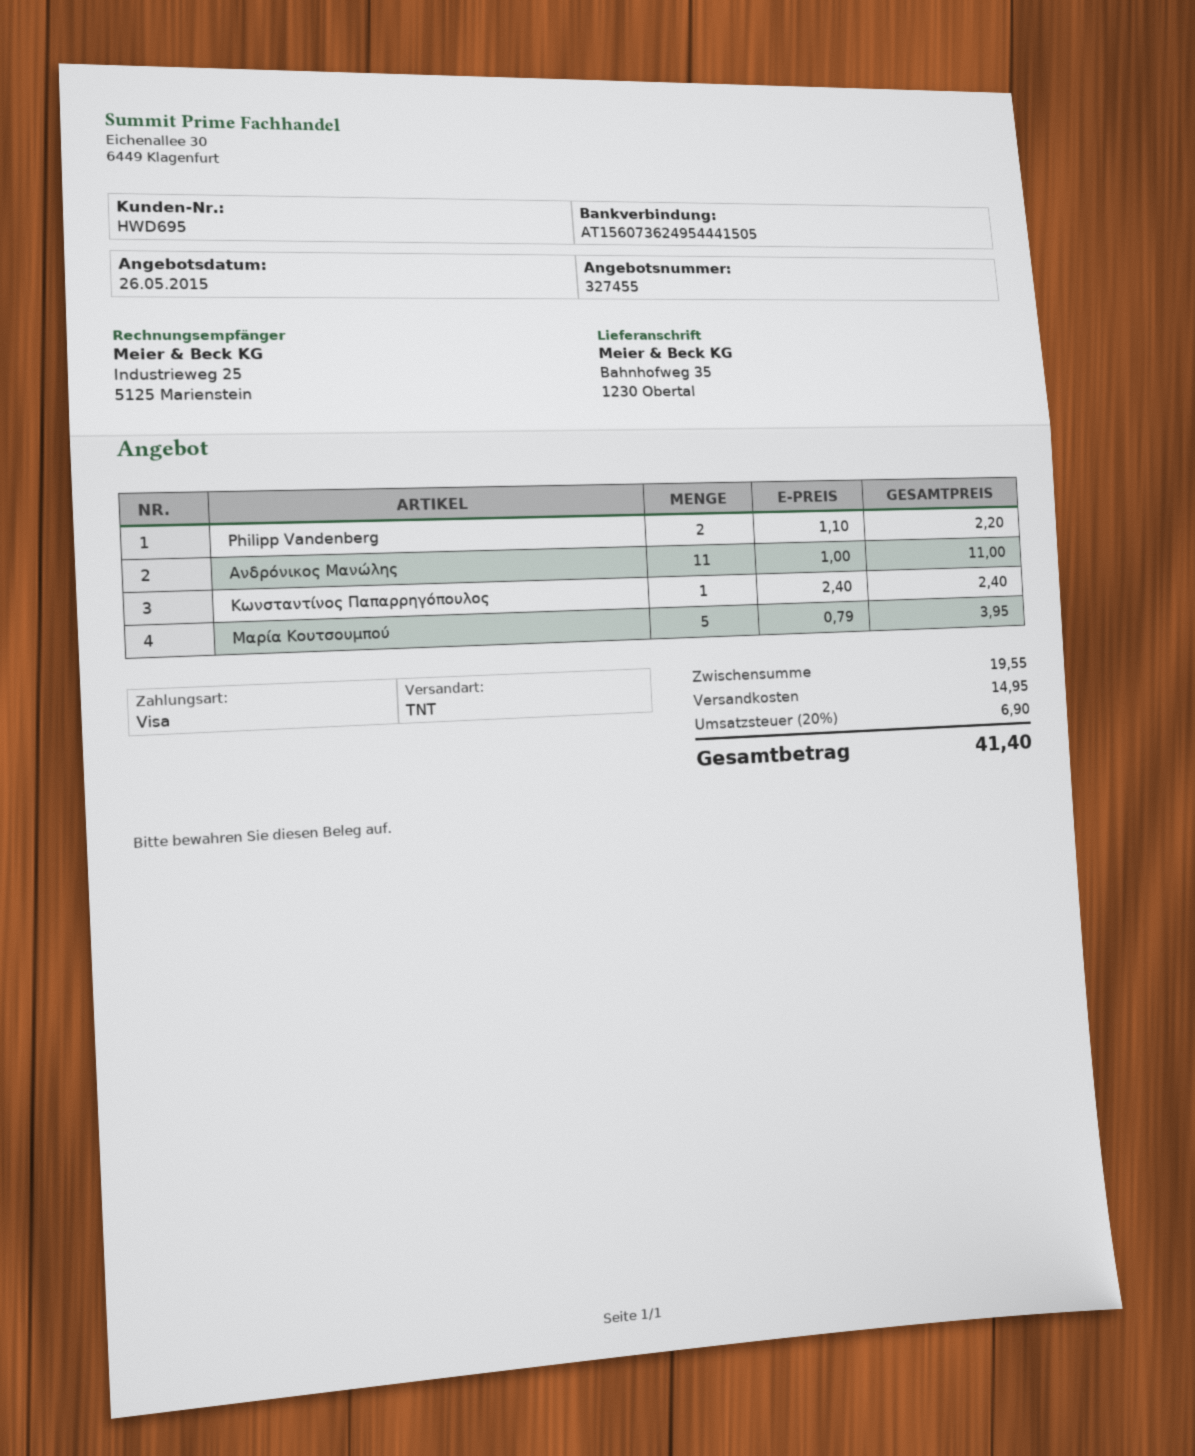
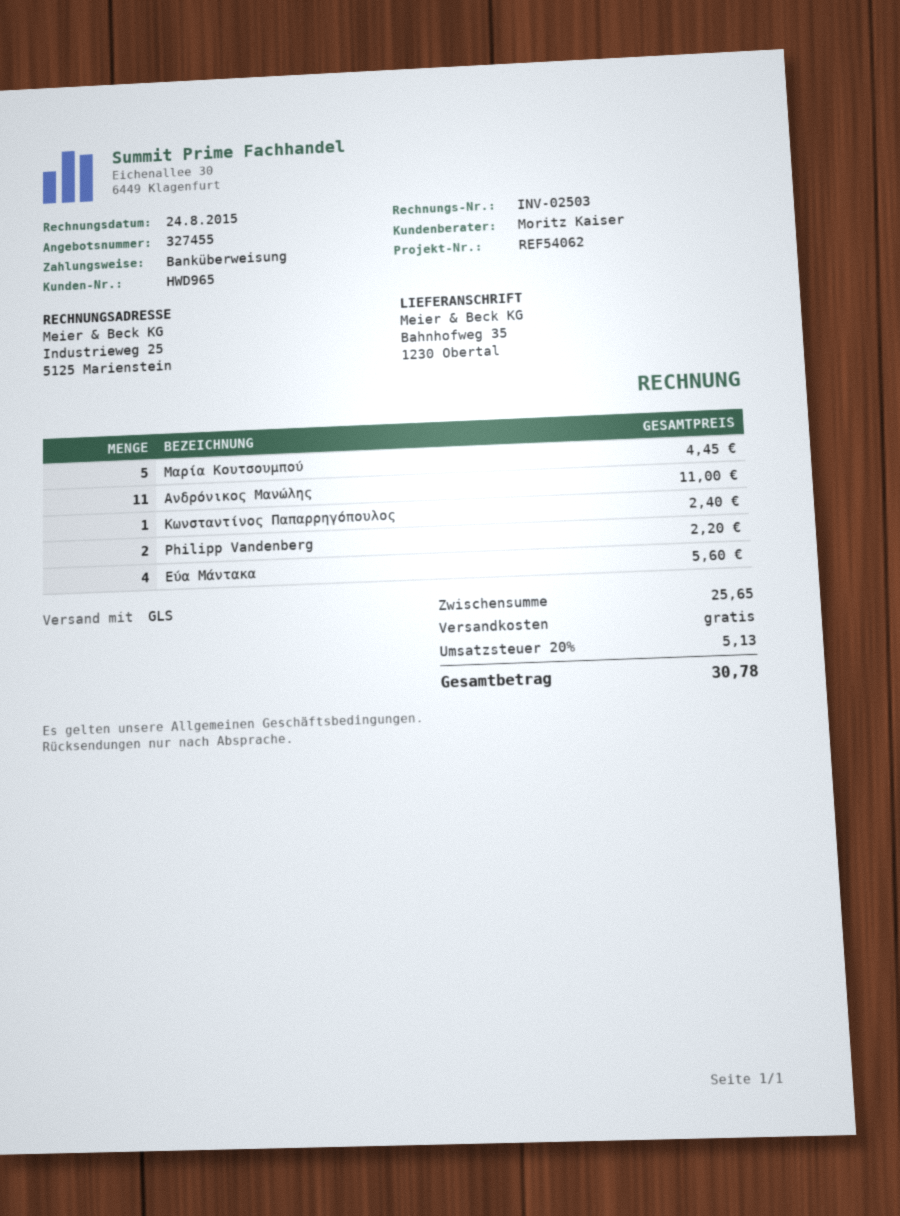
customer number: HWD695 -> HWD965
payment method: Visa -> bank transfer
shipping method: TNT -> GLS
Μαρία Κουτσουμπού: 5 for 3.95 -> 5 for 4.45
Εύα Μάντακα: none -> 4 for 5.60
subtotal: 19.55 -> 25.65
shipping: 14.95 -> 0.00
tax: 20% = 6.90 -> 20% = 5.13
total: 41.40 -> 30.78

